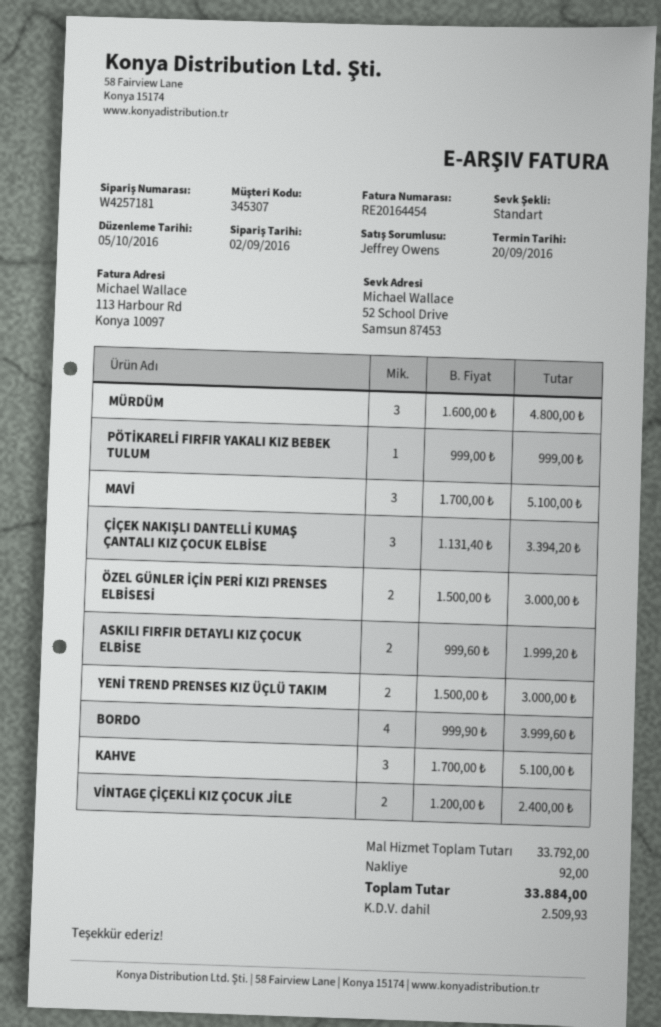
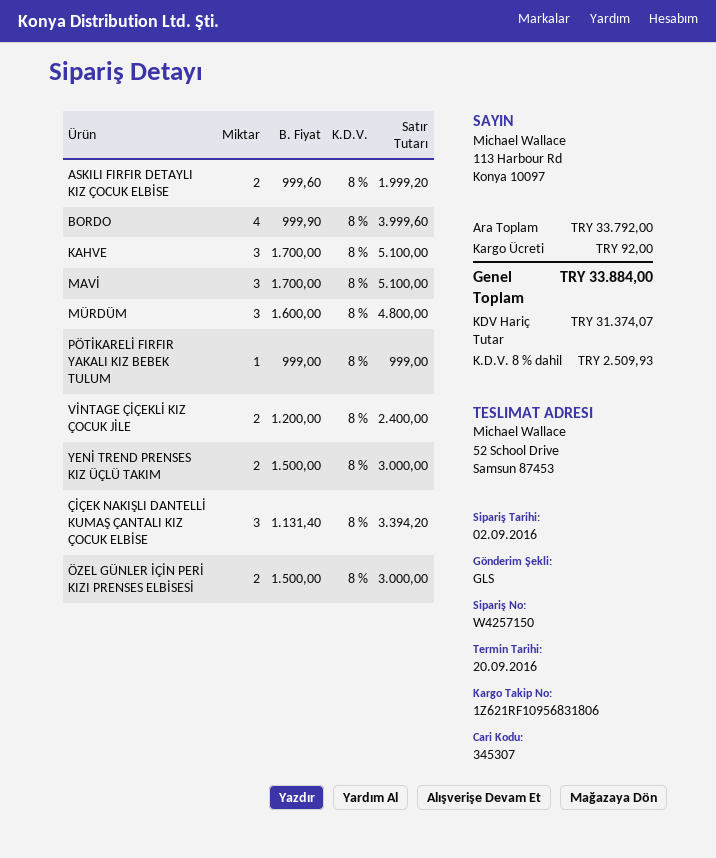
order number: W4257181 -> W4257150
shipping method: standard -> GLS

